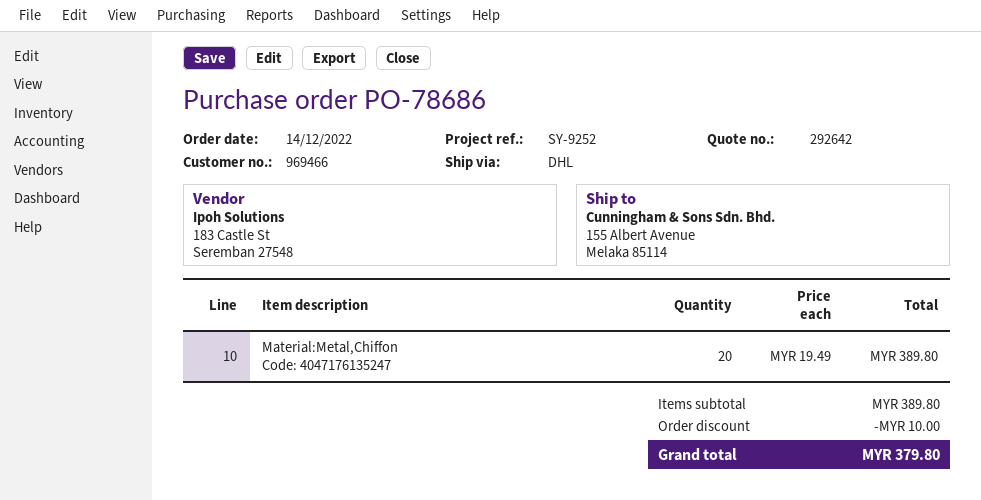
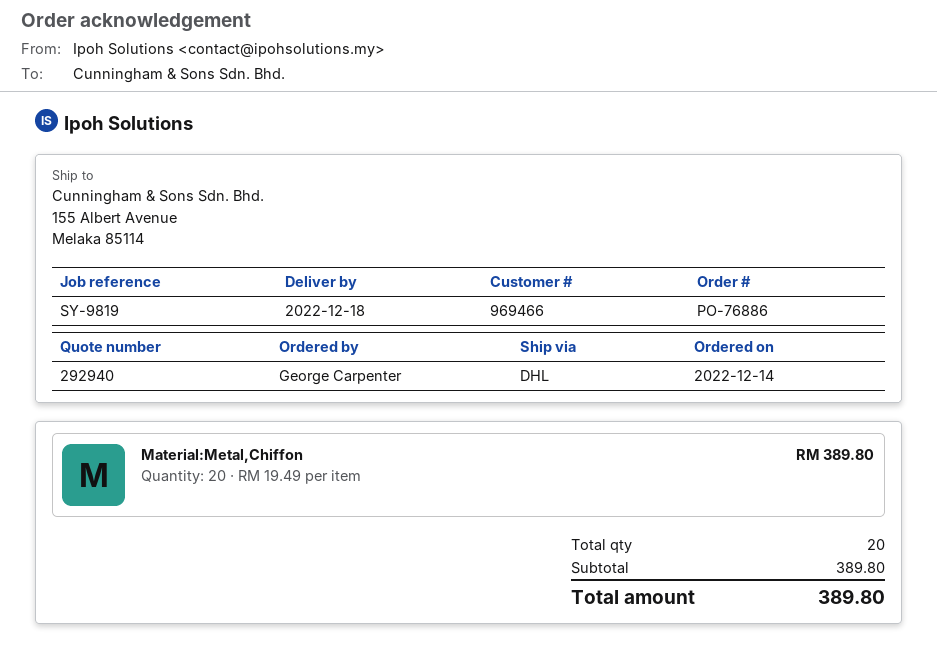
quote number: 292642 -> 292940
order number: PO-78686 -> PO-76886
reference: SY-9252 -> SY-9819
discount: 10.00 -> none
total: 379.80 -> 389.80

